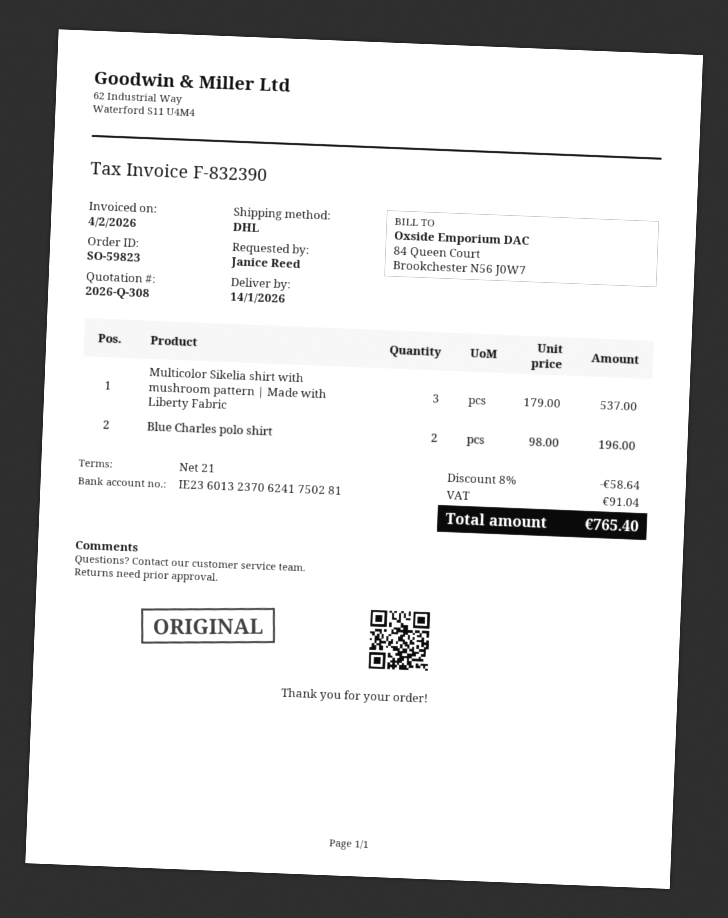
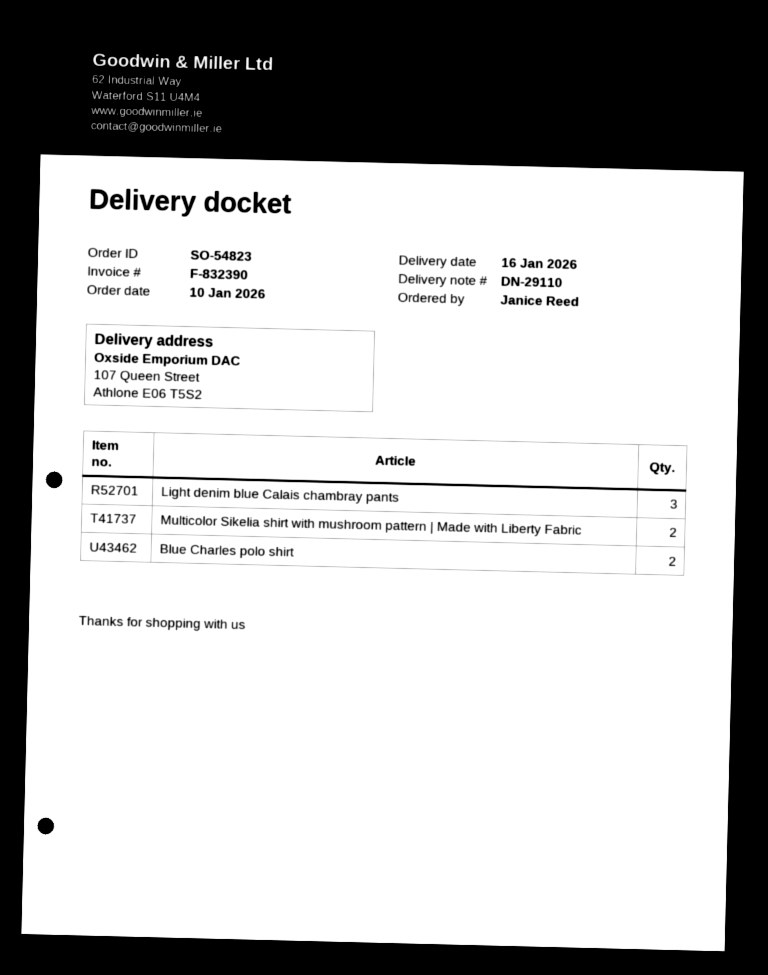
order number: SO-59823 -> SO-54823
delivery date: 2026-01-14 -> 2026-01-16
Multicolor Sikelia shirt with mushroom pattern | Made with Liberty Fabric: 3 -> 2
Light denim blue Calais chambray pants: none -> 3

